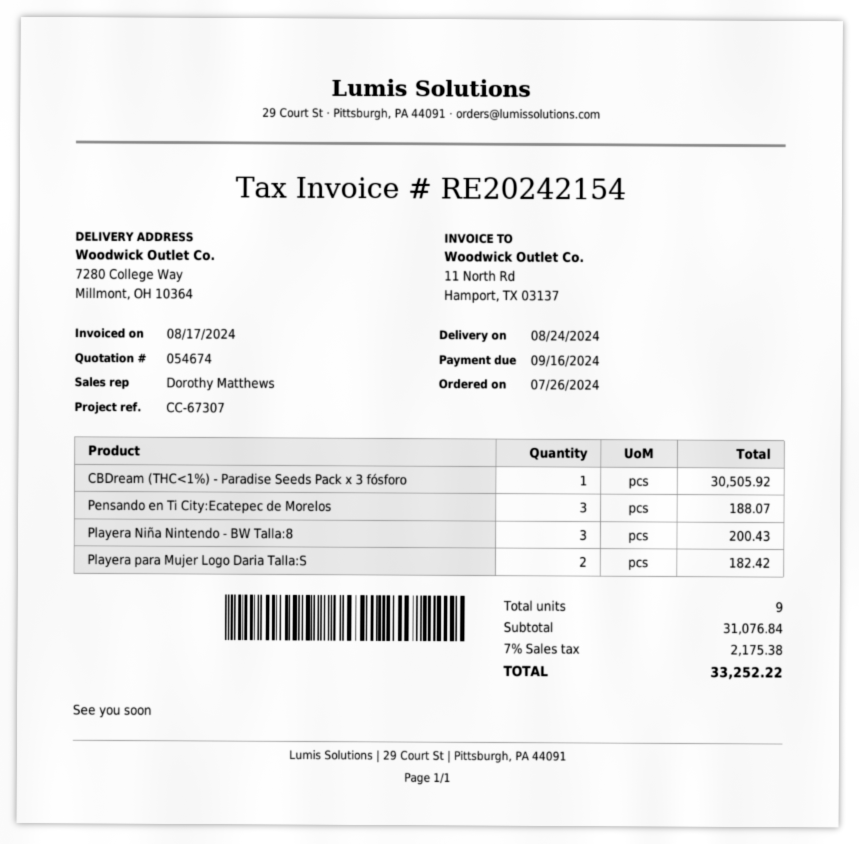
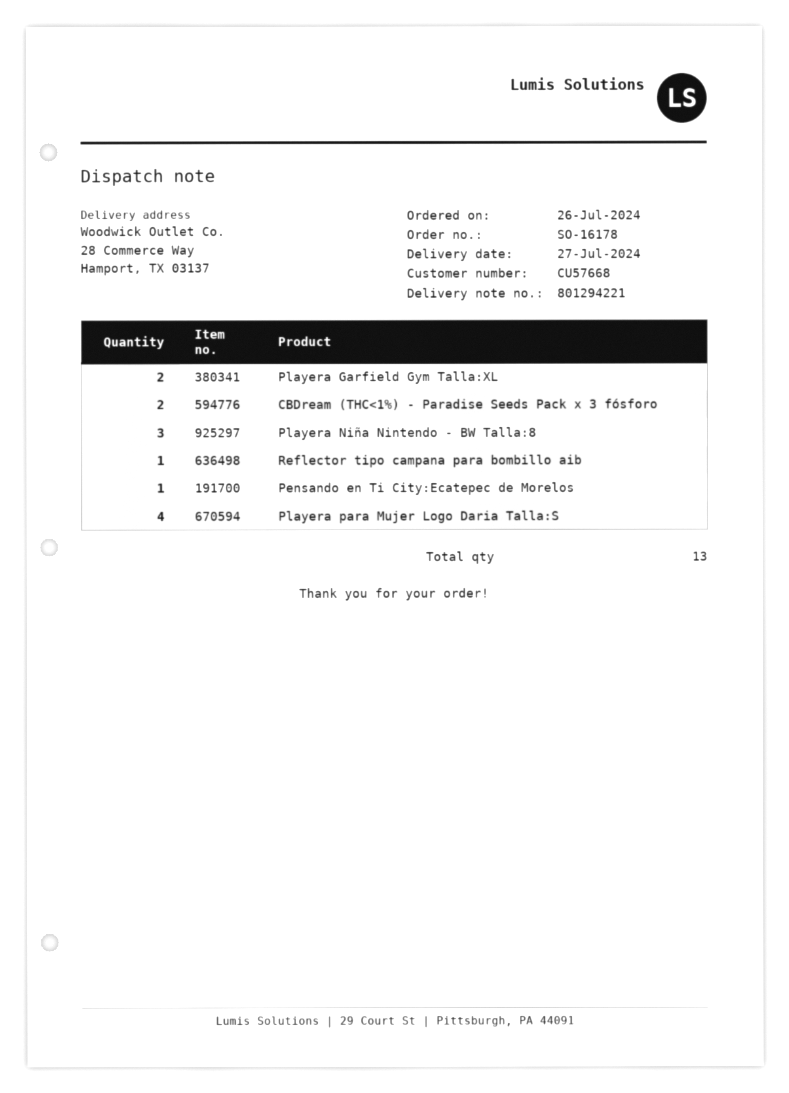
delivery date: 2024-08-24 -> 2024-07-27
ship to: 7280 College Way, Millmont, OH 10364 -> 28 Commerce Way, Hamport, TX 03137
CBDream (THC<1%) - Paradise Seeds Pack x 3 fósforo: 1 -> 2
Pensando en Ti City:Ecatepec de Morelos: 3 -> 1
Playera para Mujer Logo Daria Talla:S: 2 -> 4
Playera Garfield Gym Talla:XL: none -> 2
Reflector tipo campana para bombillo aib: none -> 1
total quantity: 9 -> 13

